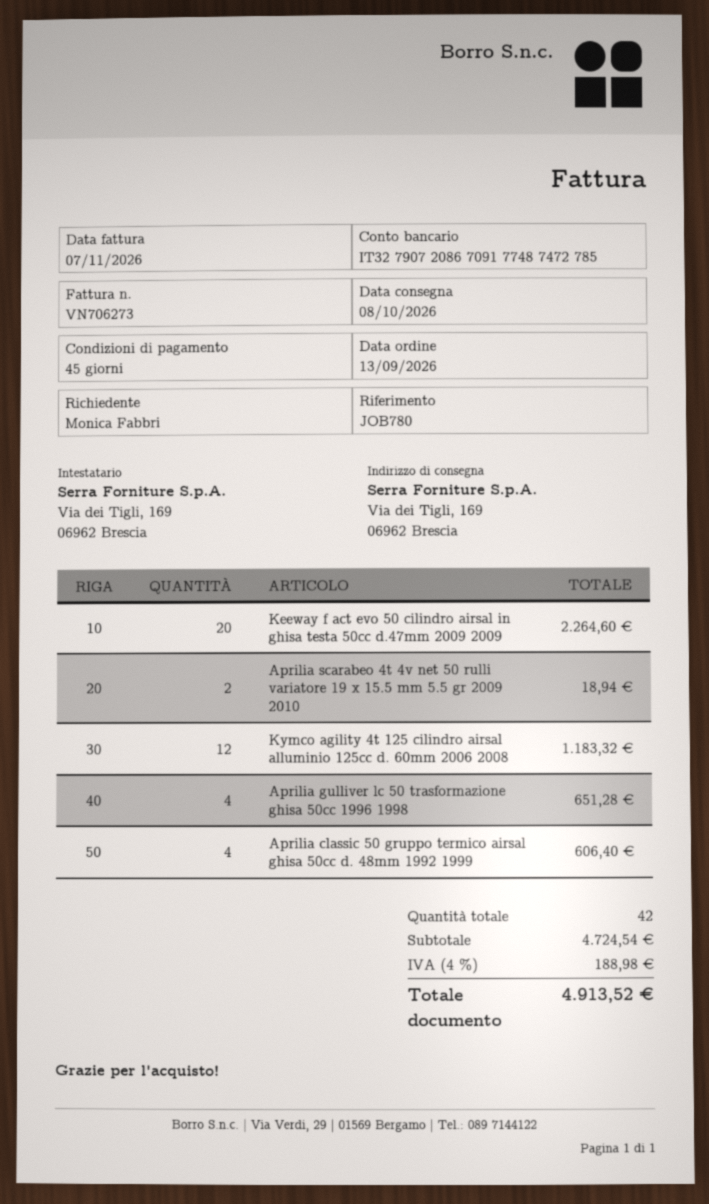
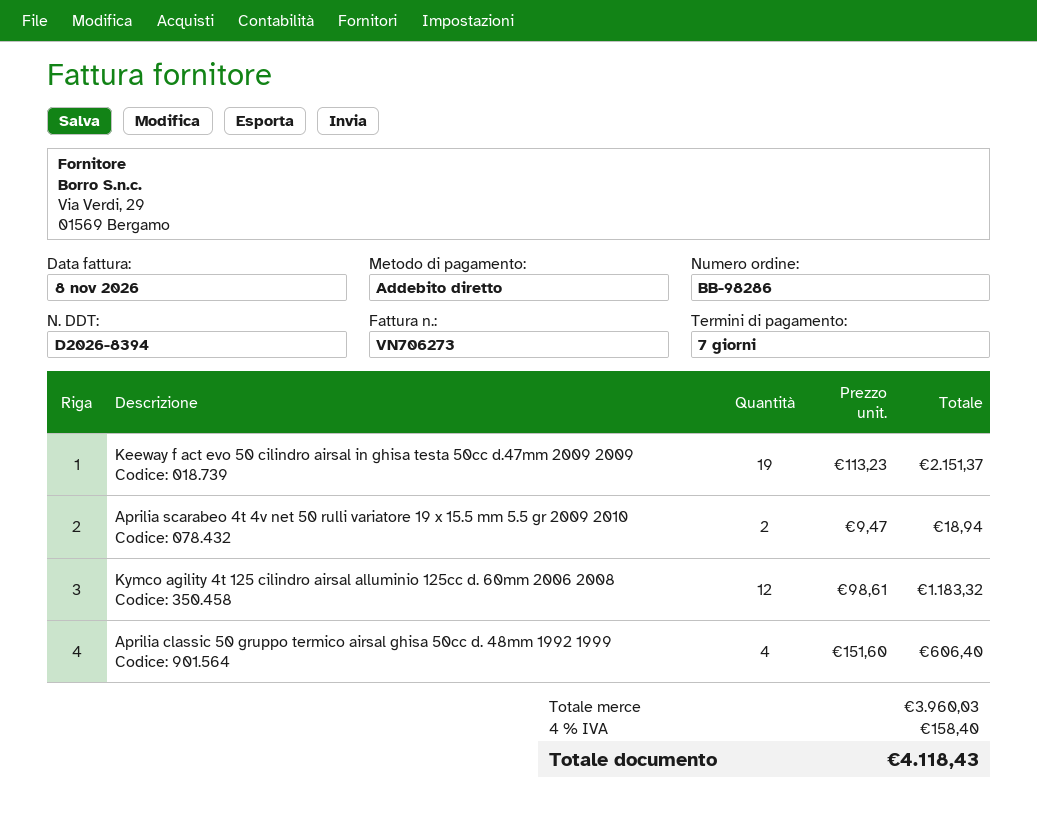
invoice date: 2026-11-07 -> 2026-11-08
payment terms: 45 days -> 7 days
Keeway f act evo 50 cilindro airsal in ghisa testa 50cc d.47mm 2009 2009: 20 for 2264.60 -> 19 for 2151.37
Aprilia gulliver lc 50 trasformazione ghisa 50cc 1996 1998: 4 for 651.28 -> none
subtotal: 4724.54 -> 3960.03
tax: 4% = 188.98 -> 4% = 158.40
total: 4913.52 -> 4118.43

